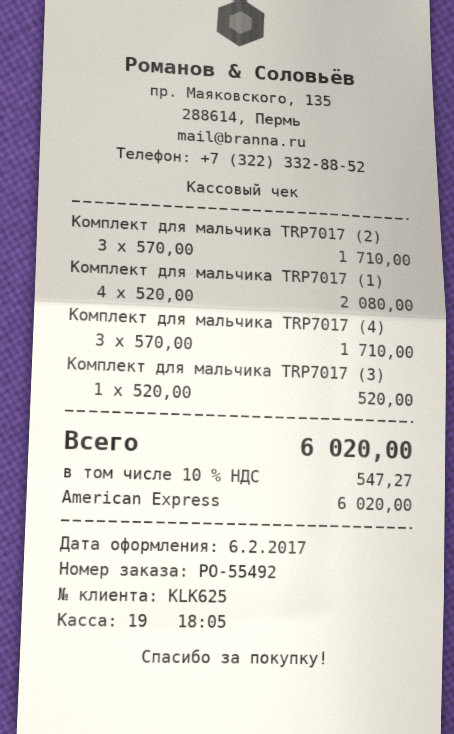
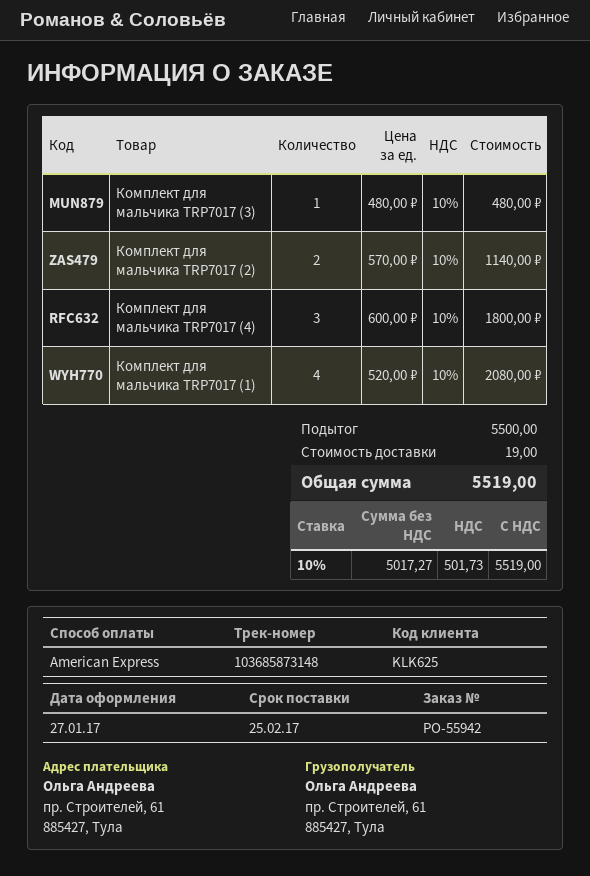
order number: PO-55492 -> PO-55942
order date: 2017-02-06 -> 2017-01-27
Комплект для мальчика TRP7017 (2): 3 x 570.00 = 1710.00 -> 2 x 570.00 = 1140.00
Комплект для мальчика TRP7017 (4): 3 x 570.00 = 1710.00 -> 3 x 600.00 = 1800.00
Комплект для мальчика TRP7017 (3): 1 x 520.00 = 520.00 -> 1 x 480.00 = 480.00
shipping: none -> 19.00
tax: 10% = 547.27 -> 10% = 501.73
total: 6020.00 -> 5519.00

